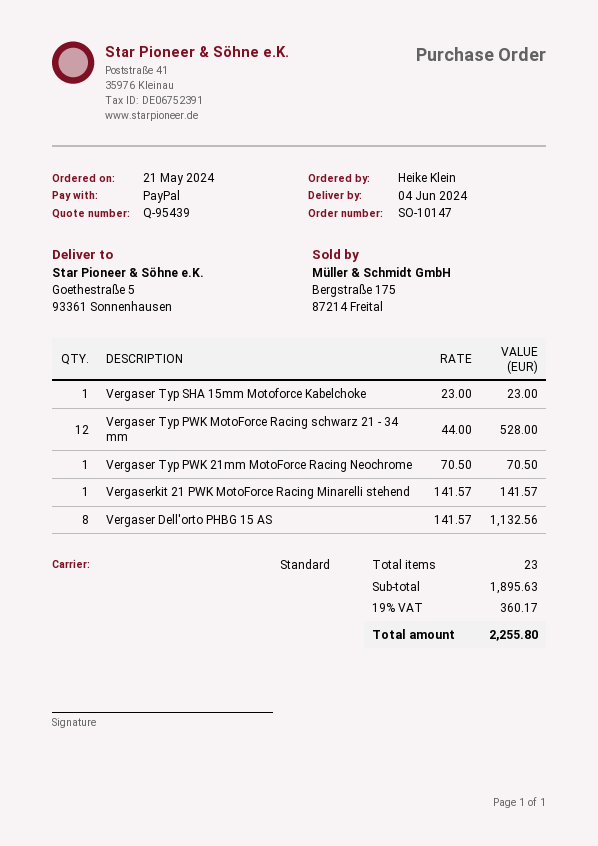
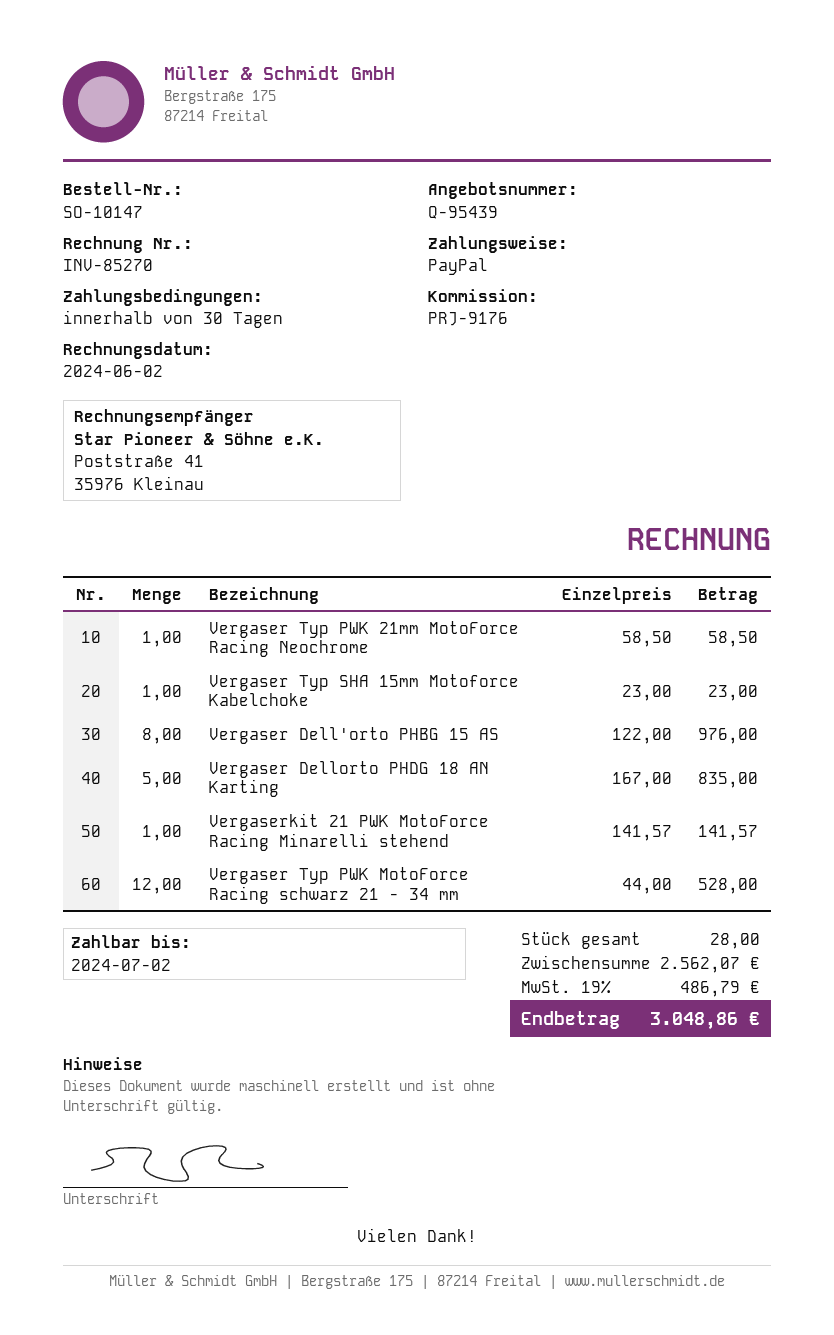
Vergaser Typ PWK 21mm MotoForce Racing Neochrome: 1 x 70.50 = 70.50 -> 1 x 58.50 = 58.50
Vergaser Dell'orto PHBG 15 AS: 8 x 141.57 = 1132.56 -> 8 x 122.00 = 976.00
Vergaser Dellorto PHDG 18 AN Karting: none -> 5 x 167.00 = 835.00
total quantity: 23 -> 28
subtotal: 1895.63 -> 2562.07
tax: 19% = 360.17 -> 19% = 486.79
total: 2255.80 -> 3048.86

